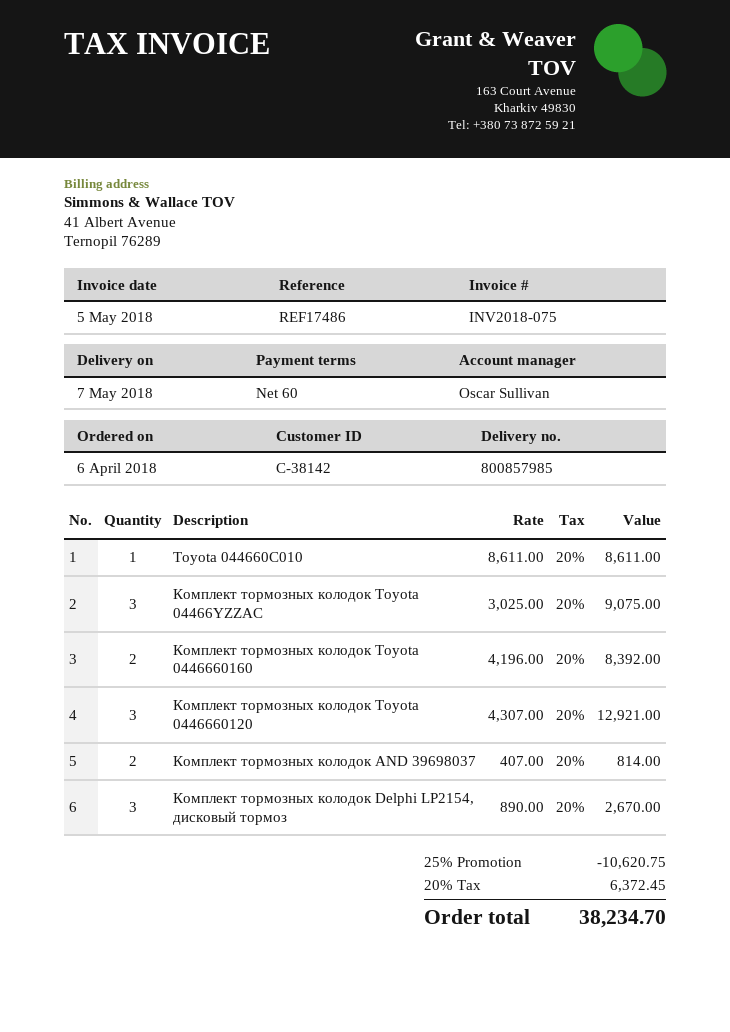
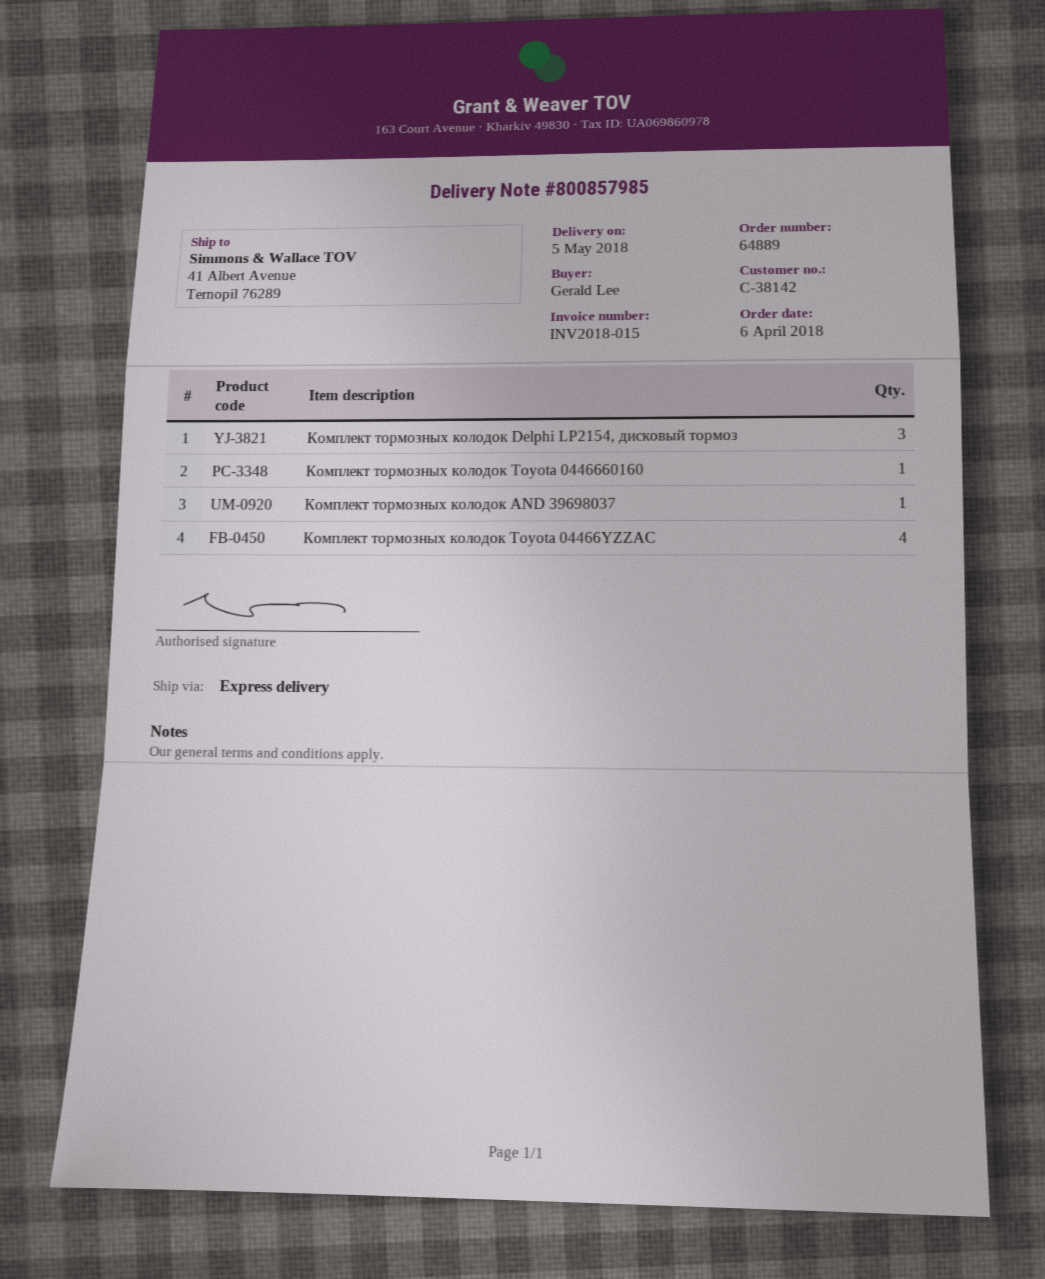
delivery date: 2018-05-07 -> 2018-05-05
invoice number: INV2018-075 -> INV2018-015
Toyota 044660C010: 1 -> none
Комплект тормозных колодок Toyota 04466YZZAC: 3 -> 4
Комплект тормозных колодок Toyota 0446660160: 2 -> 1
Комплект тормозных колодок Toyota 0446660120: 3 -> none
Комплект тормозных колодок AND 39698037: 2 -> 1

